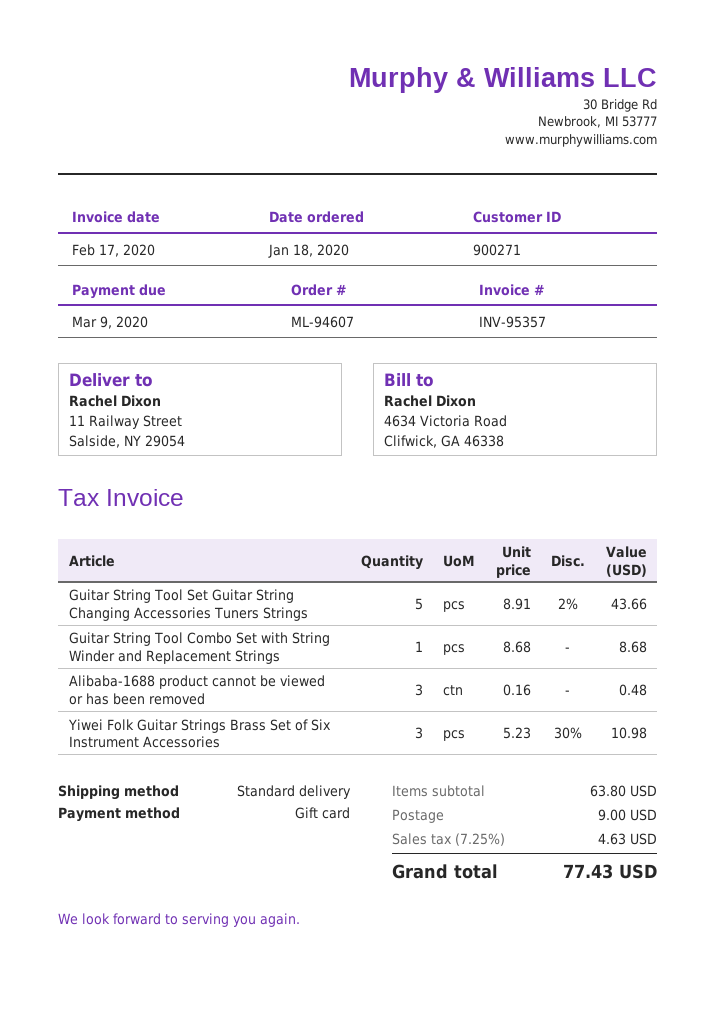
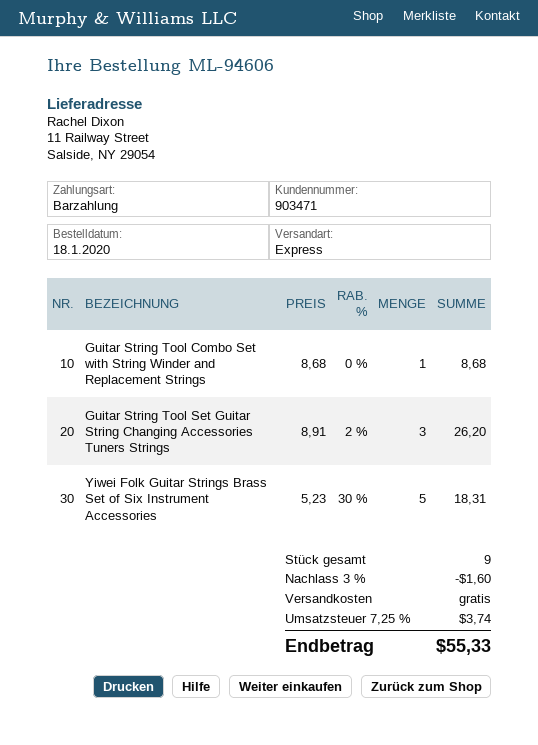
order number: ML-94607 -> ML-94606
customer number: 900271 -> 903471
payment method: gift card -> cash
shipping method: standard -> express
Guitar String Tool Set Guitar String Changing Accessories Tuners Strings: 5 x 8.91 - 2% = 43.66 -> 3 x 8.91 - 2% = 26.20
Alibaba-1688 product cannot be viewed or has been removed: 3 x 0.16 = 0.48 -> none
Yiwei Folk Guitar Strings Brass Set of Six Instrument Accessories: 3 x 5.23 - 30% = 10.98 -> 5 x 5.23 - 30% = 18.31
discount: none -> 3% = 1.60
shipping: 9.00 -> 0.00
tax: 7.25% = 4.63 -> 7.25% = 3.74
total: 77.43 -> 55.33

